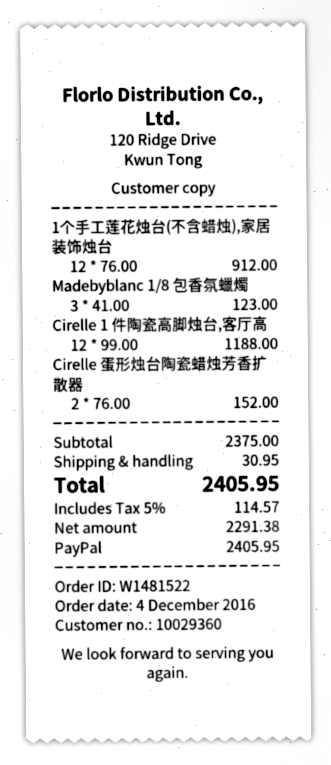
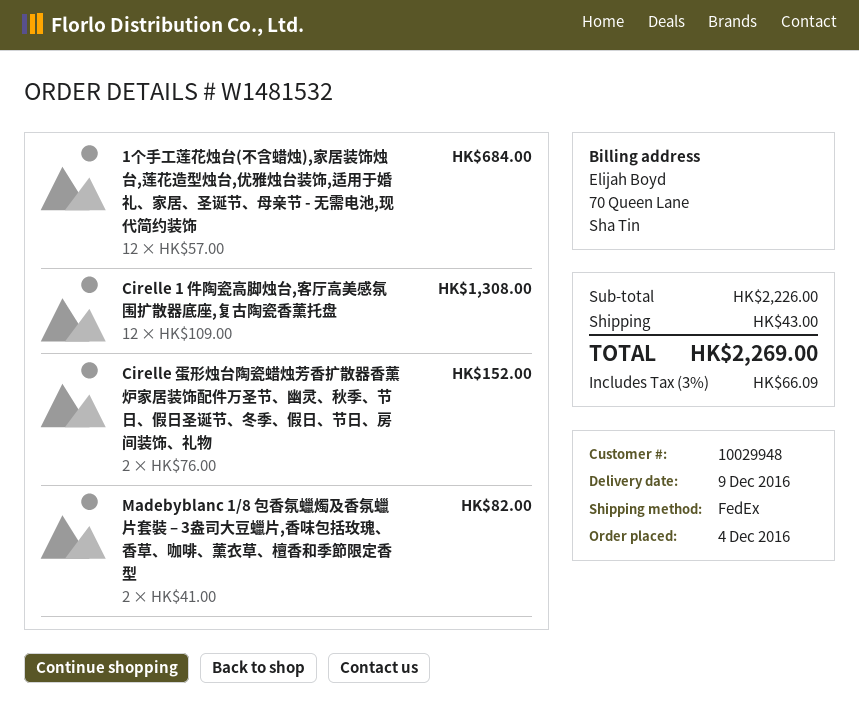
order number: W1481522 -> W1481532
customer number: 10029360 -> 10029948
1个手工莲花烛台(不含蜡烛),家居装饰烛台: 12 x 76.00 = 912.00 -> 12 x 57.00 = 684.00
Madebyblanc 1/8 包香氛蠟燭: 3 x 41.00 = 123.00 -> 2 x 41.00 = 82.00
Cirelle 1 件陶瓷高脚烛台,客厅高: 12 x 99.00 = 1188.00 -> 12 x 109.00 = 1308.00
subtotal: 2375.00 -> 2226.00
shipping: 30.95 -> 43.00
tax: 5% = 114.57 -> 3% = 66.09
total: 2405.95 -> 2269.00

